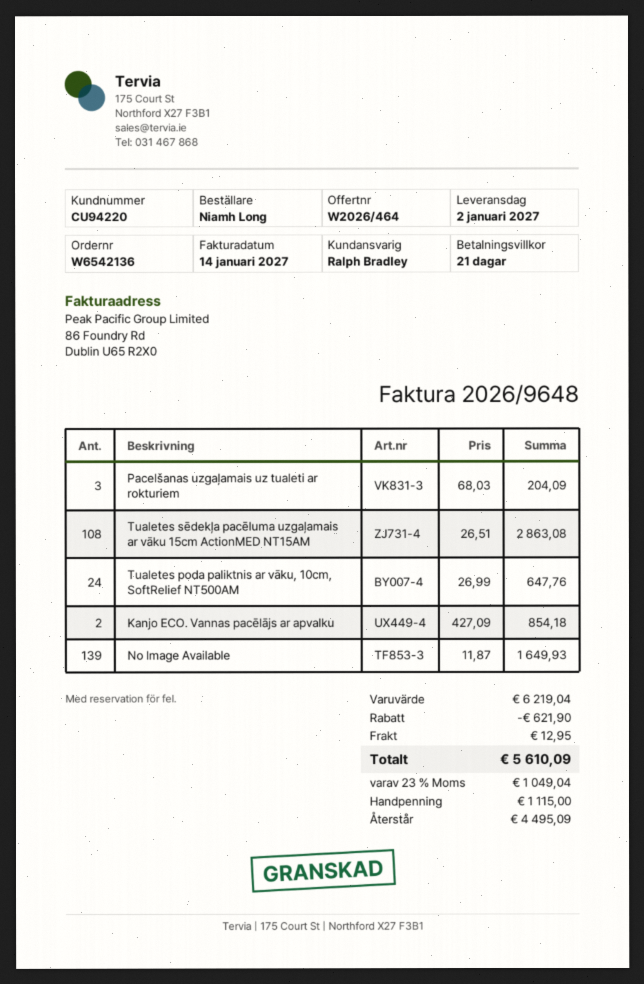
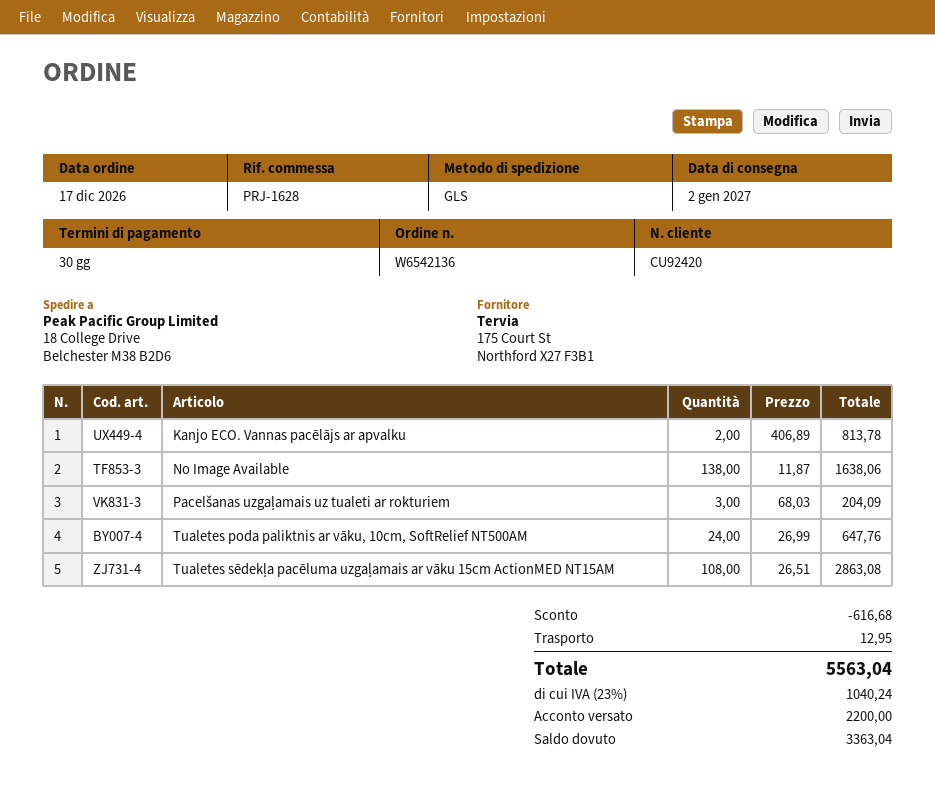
payment terms: 21 days -> 30 days
customer number: CU94220 -> CU92420
Kanjo ECO. Vannas pacēlājs ar apvalku: 2 x 427.09 = 854.18 -> 2 x 406.89 = 813.78
No Image Available: 139 x 11.87 = 1649.93 -> 138 x 11.87 = 1638.06
discount: 621.90 -> 616.68
tax: 23% = 1049.04 -> 23% = 1040.24
total: 5610.09 -> 5563.04
deposit: 1115.00 -> 2200.00
balance: 4495.09 -> 3363.04

